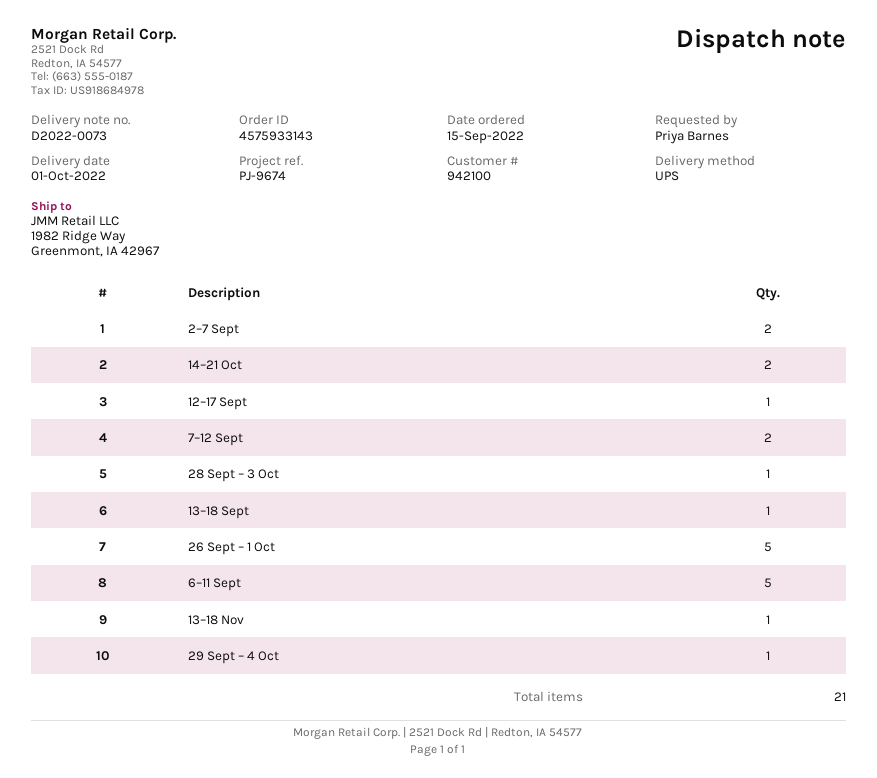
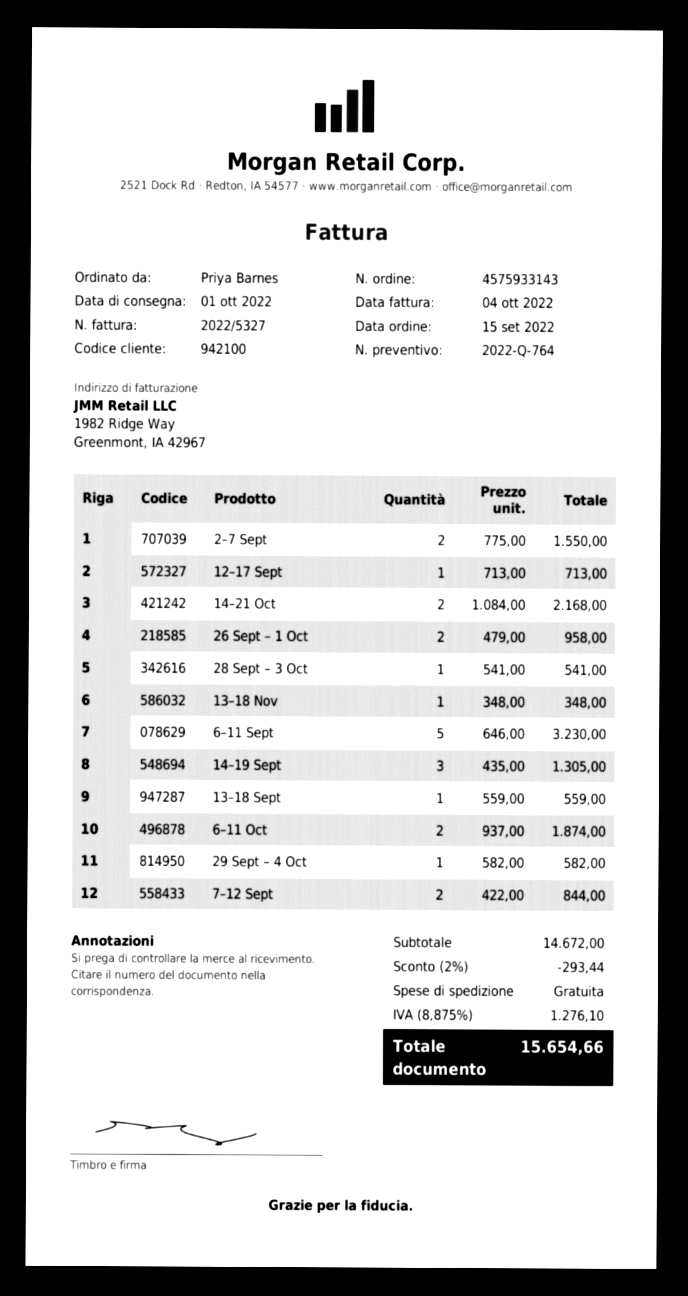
26 Sept – 1 Oct: 5 -> 2
14–19 Sept: none -> 3
6–11 Oct: none -> 2

